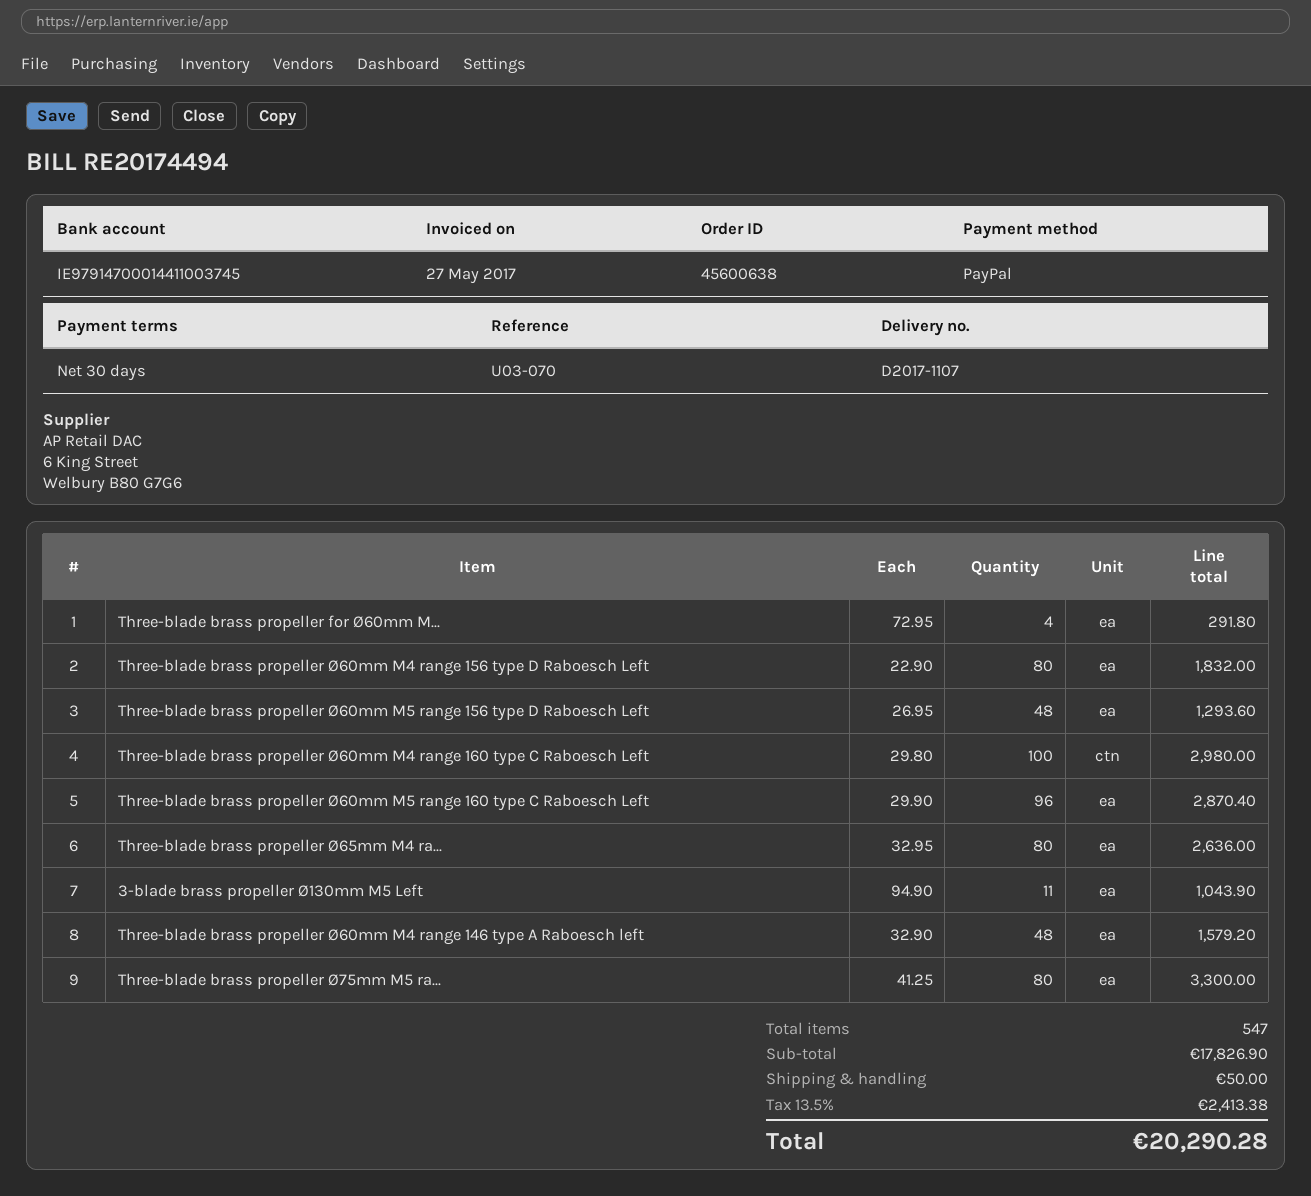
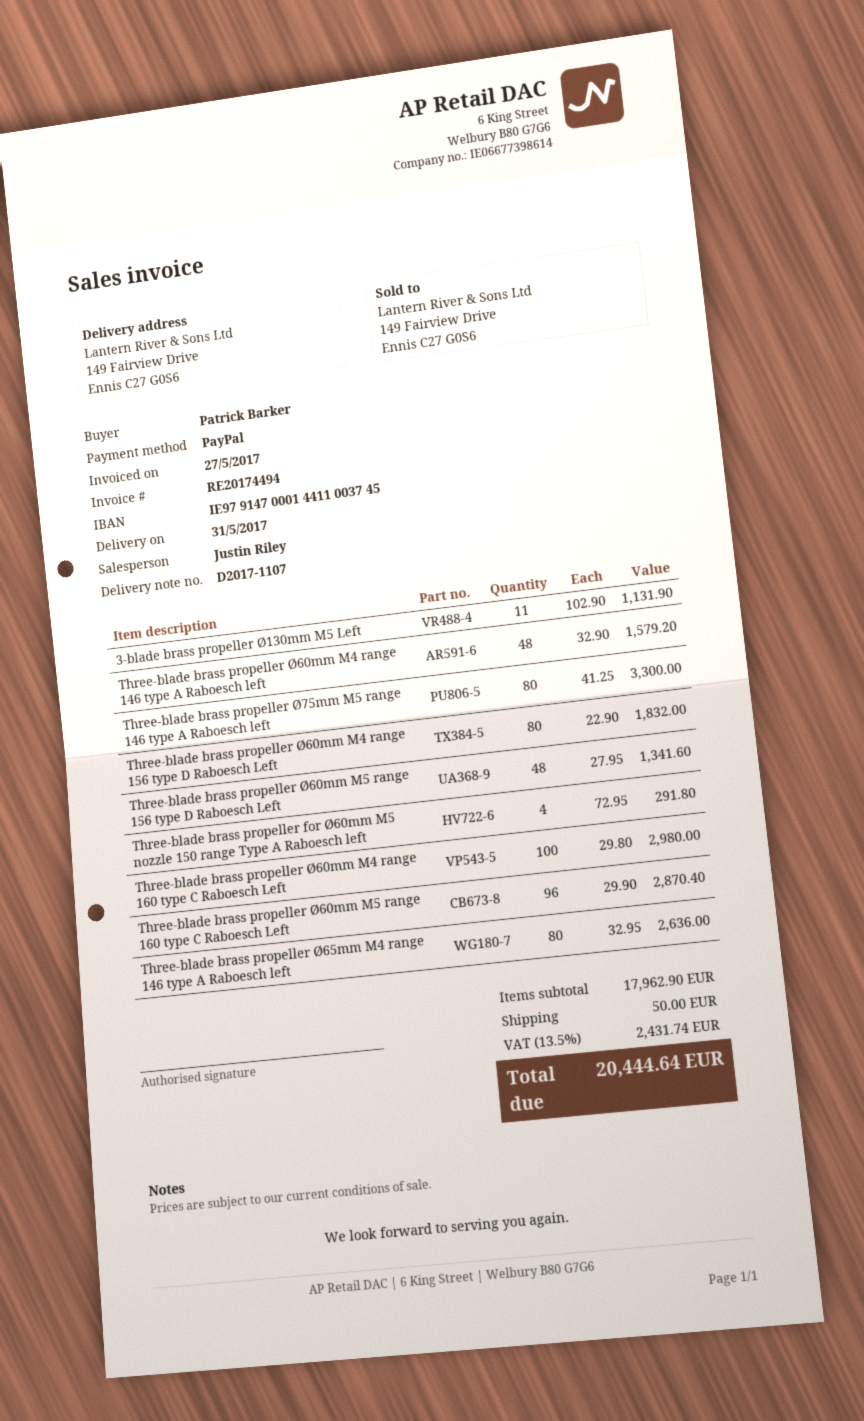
Three-blade brass propeller Ø60mm M5 range 156 type D Raboesch Left: 48 x 26.95 = 1293.60 -> 48 x 27.95 = 1341.60
3-blade brass propeller Ø130mm M5 Left: 11 x 94.90 = 1043.90 -> 11 x 102.90 = 1131.90
subtotal: 17826.90 -> 17962.90
tax: 13.5% = 2413.38 -> 13.5% = 2431.74
total: 20290.28 -> 20444.64

